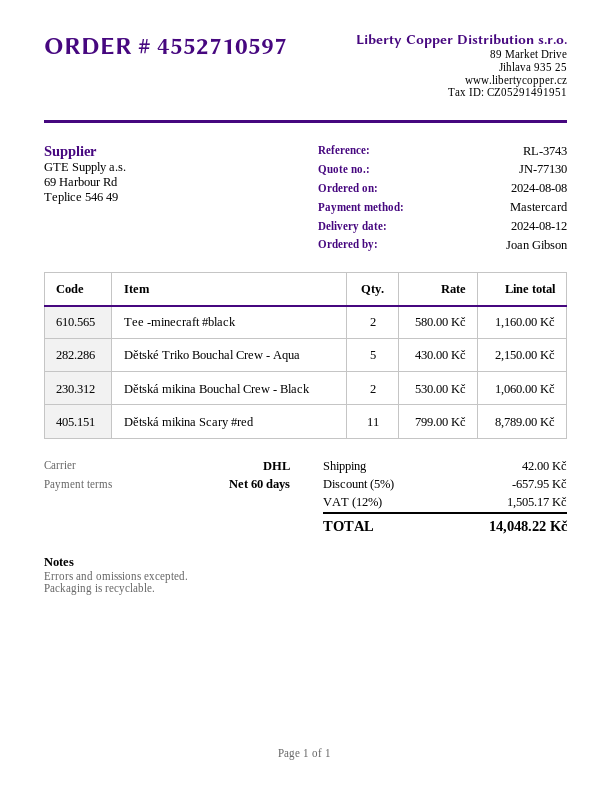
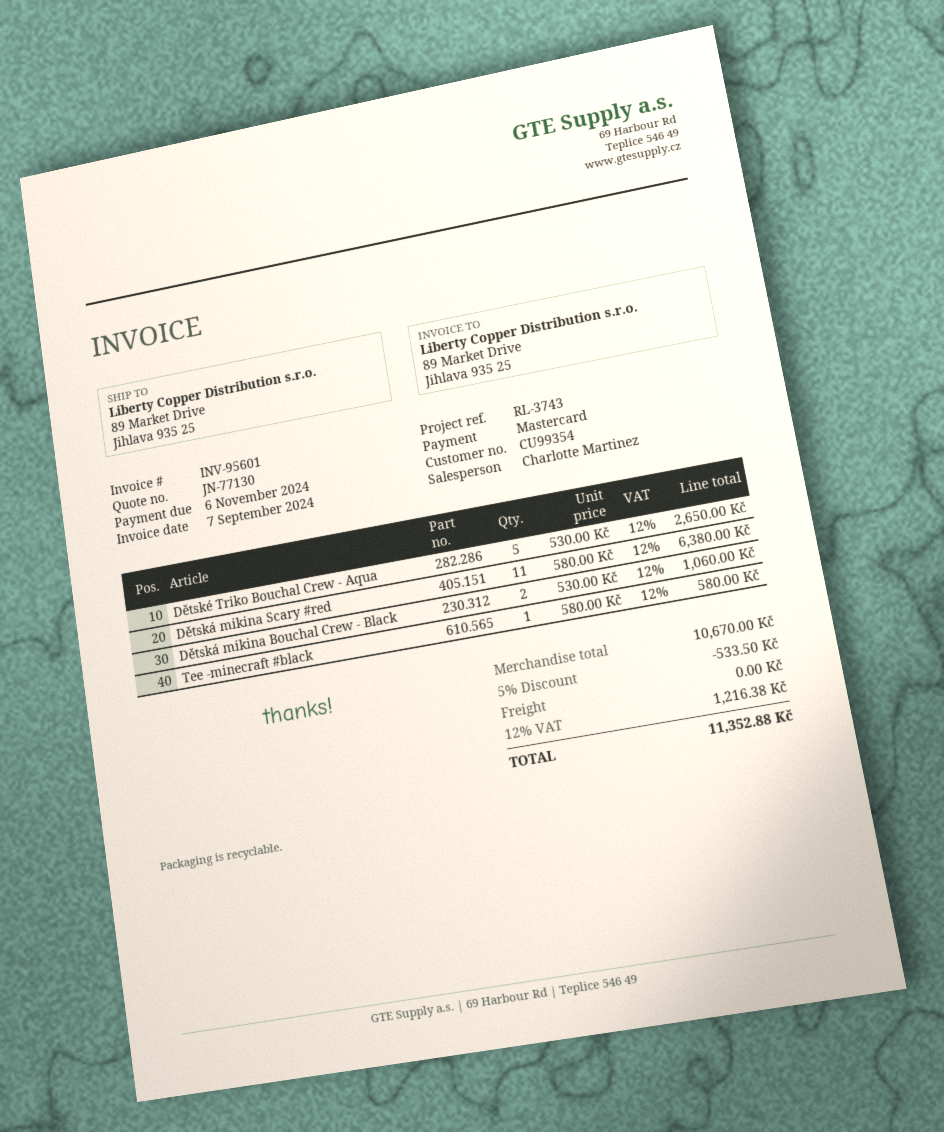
Tee -minecraft #black: 2 x 580.00 = 1160.00 -> 1 x 580.00 = 580.00
Dětské Triko Bouchal Crew - Aqua: 5 x 430.00 = 2150.00 -> 5 x 530.00 = 2650.00
Dětská mikina Scary #red: 11 x 799.00 = 8789.00 -> 11 x 580.00 = 6380.00
discount: 5% = 657.95 -> 5% = 533.50
shipping: 42.00 -> 0.00
tax: 12% = 1505.17 -> 12% = 1216.38
total: 14048.22 -> 11352.88

